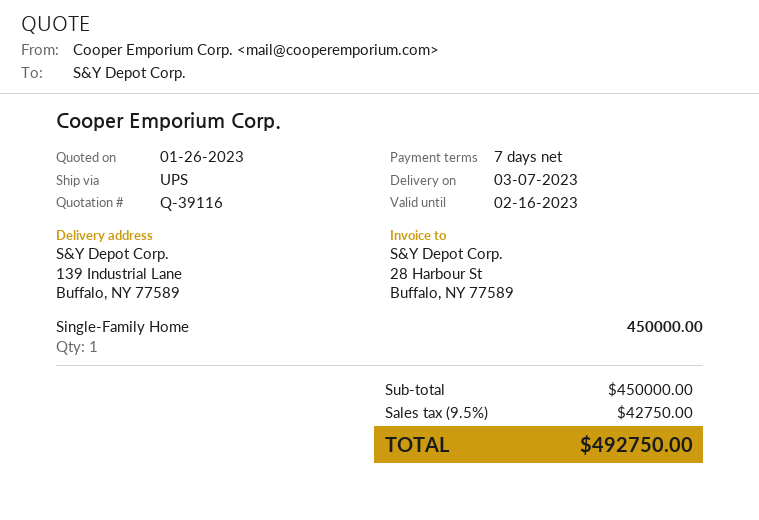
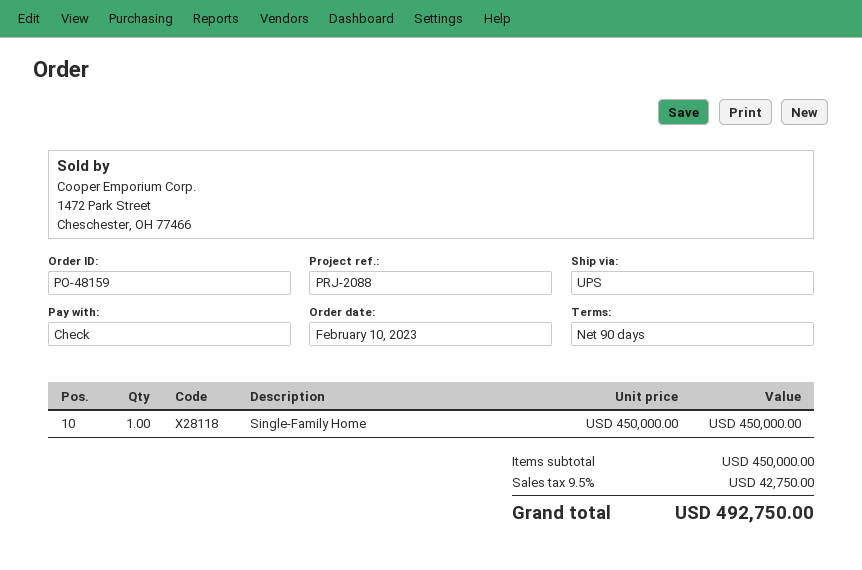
payment terms: 7 days -> 90 days

